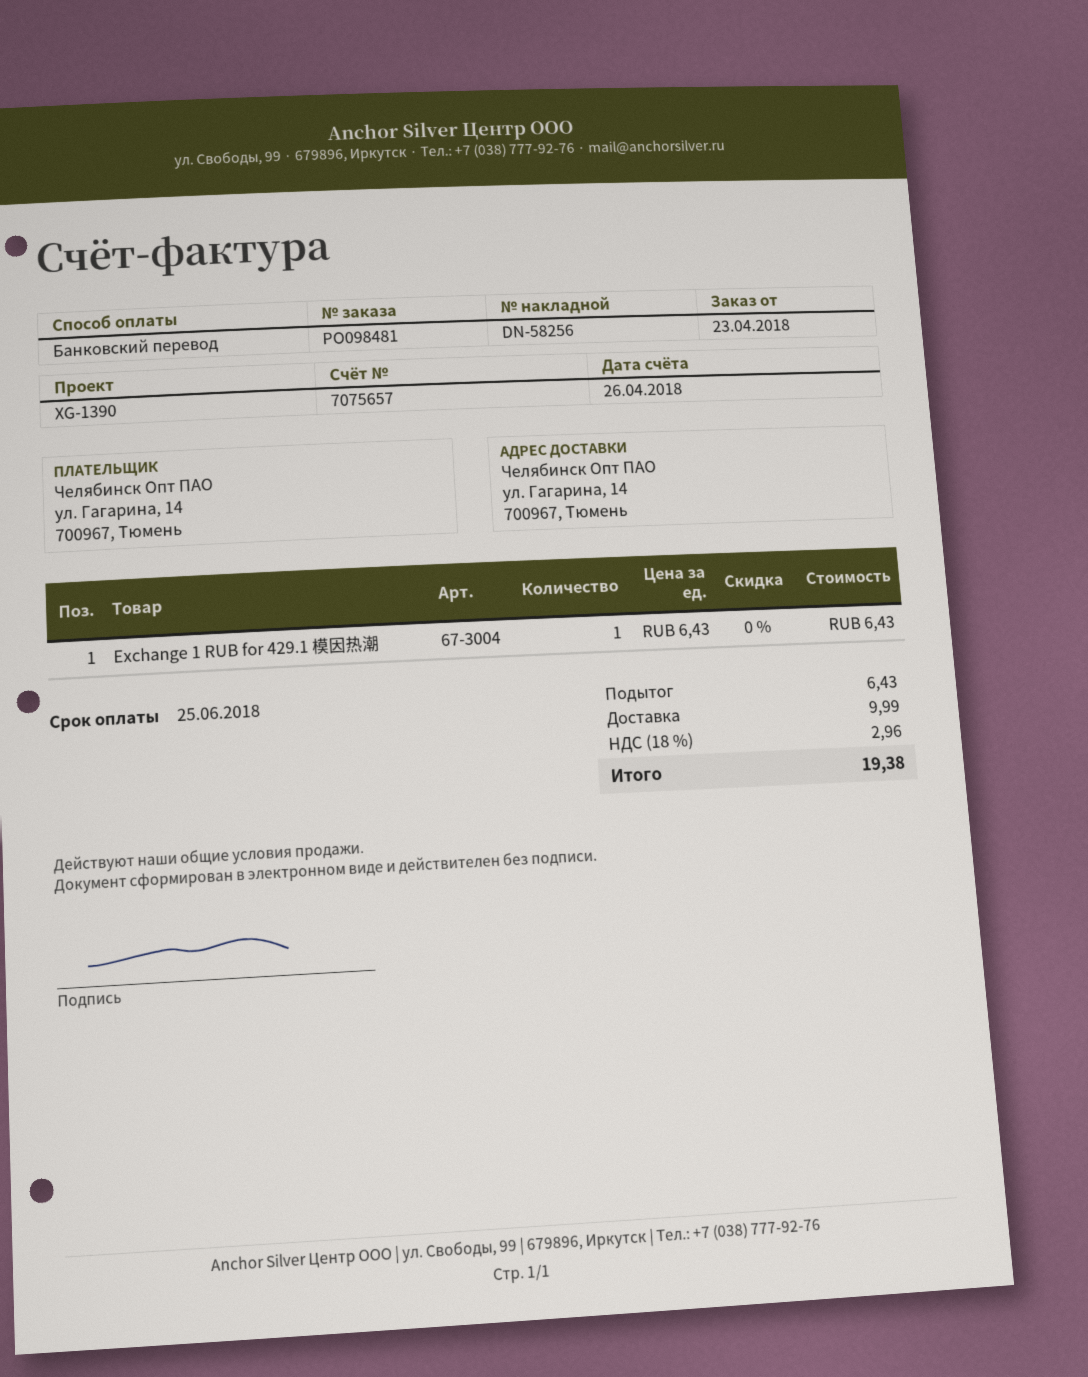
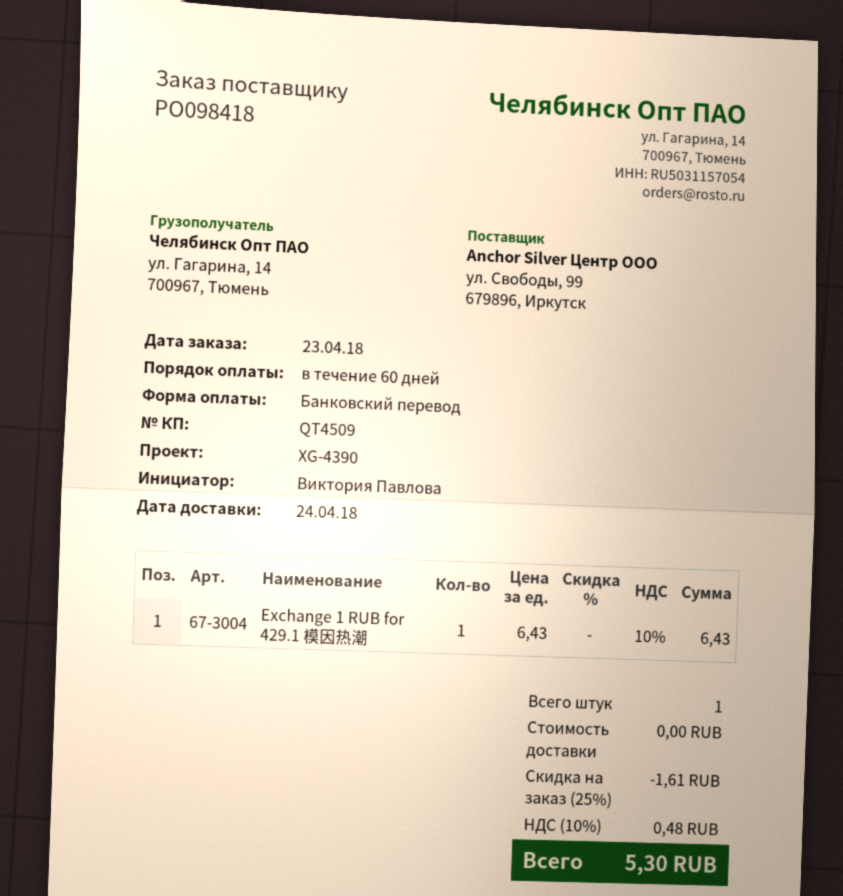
order number: PO098481 -> PO098418
reference: XG-1390 -> XG-4390
discount: none -> 25% = 1.61
shipping: 9.99 -> 0.00
tax: 18% = 2.96 -> 10% = 0.48
total: 19.38 -> 5.30

